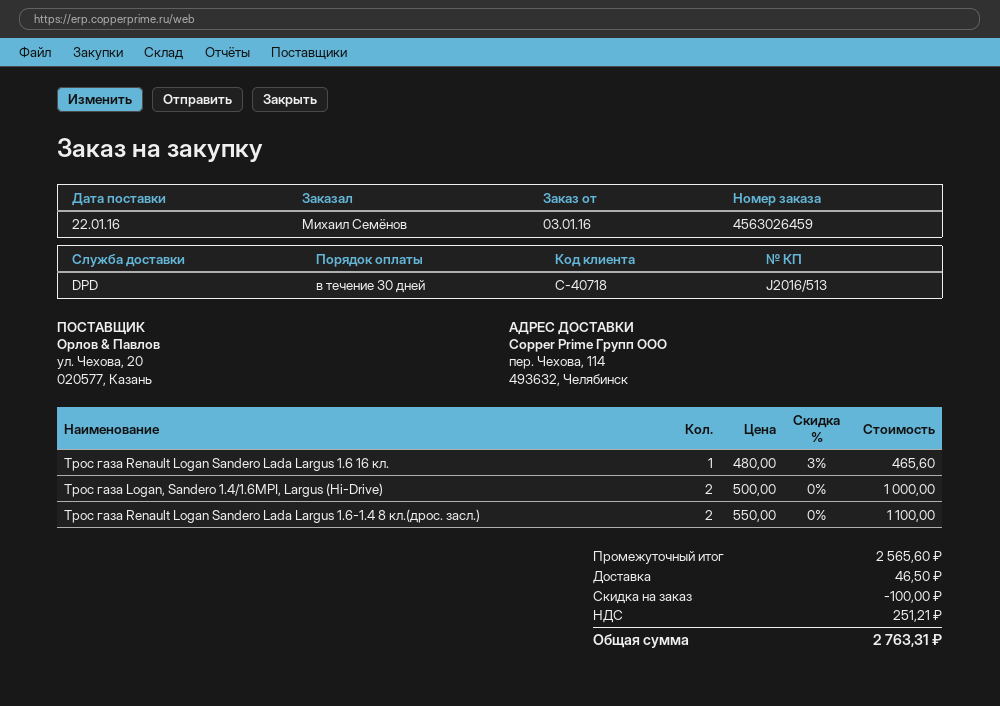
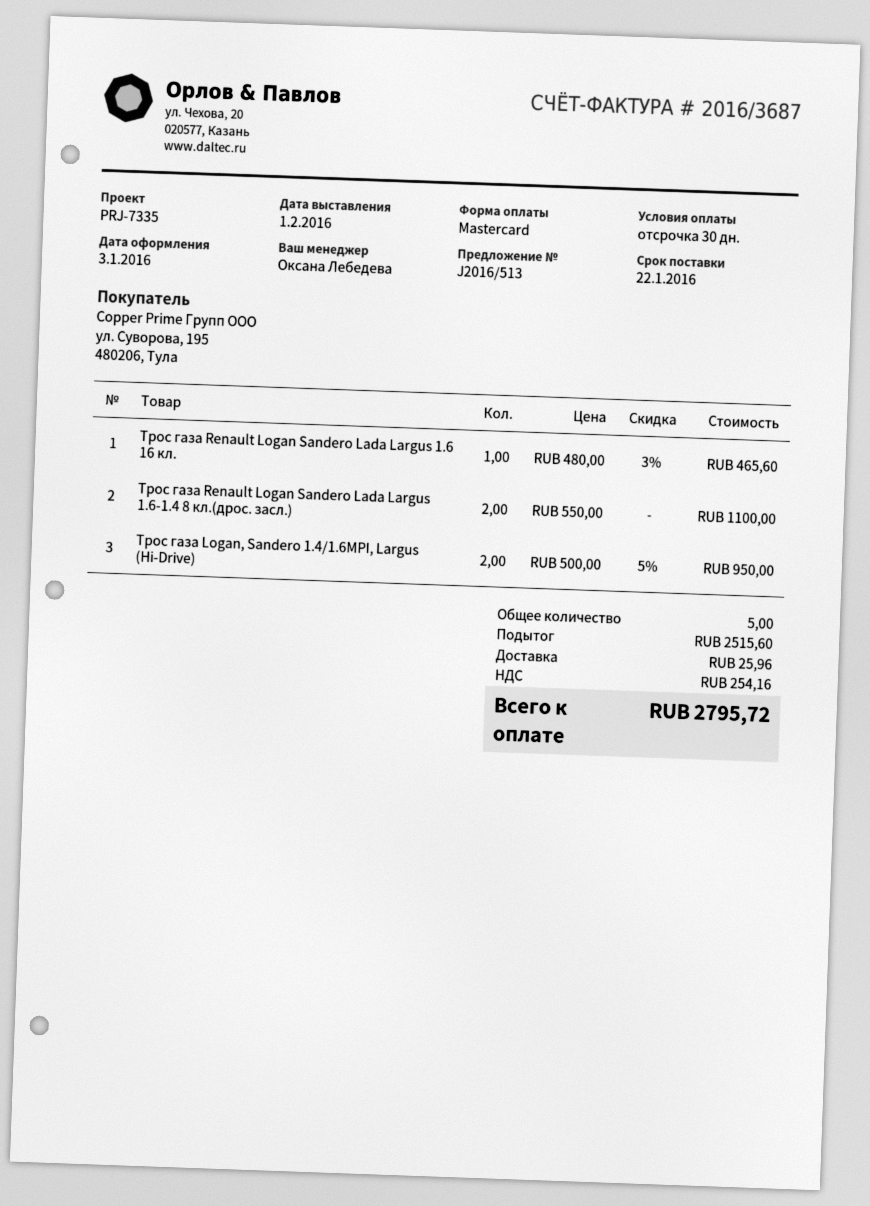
Трос газа Logan, Sandero 1.4/1.6MPI, Largus (Hi-Drive): 2 x 500.00 = 1000.00 -> 2 x 500.00 - 5% = 950.00
subtotal: 2565.60 -> 2515.60
discount: 100.00 -> none
shipping: 46.50 -> 25.96
tax: 251.21 -> 254.16
total: 2763.31 -> 2795.72

